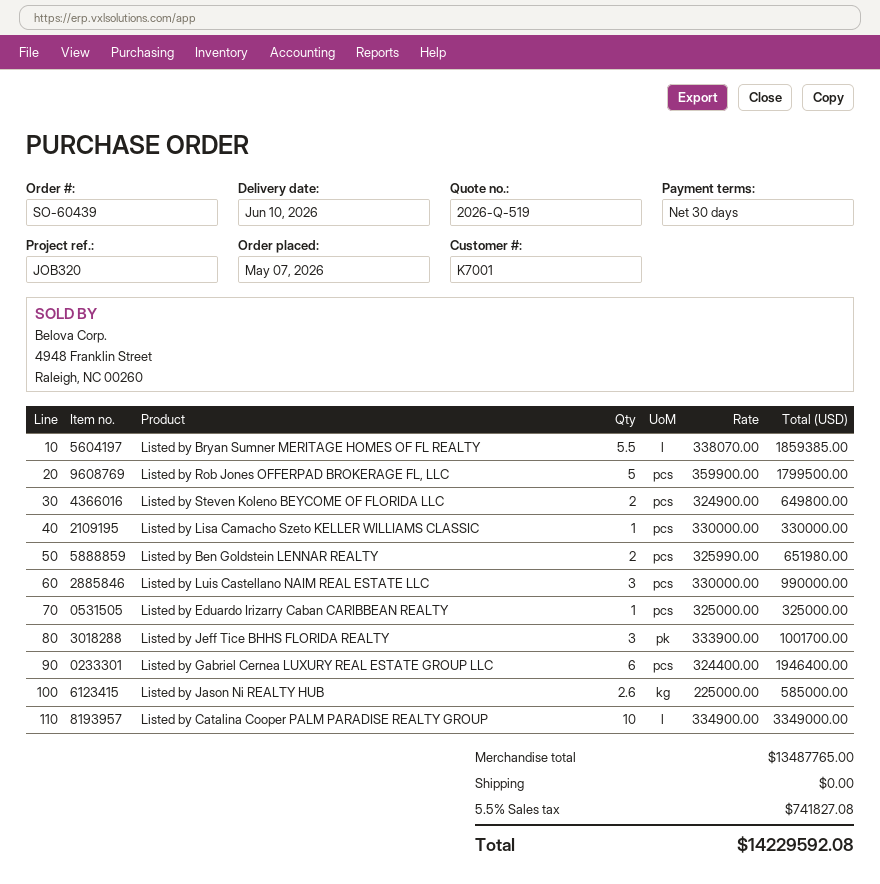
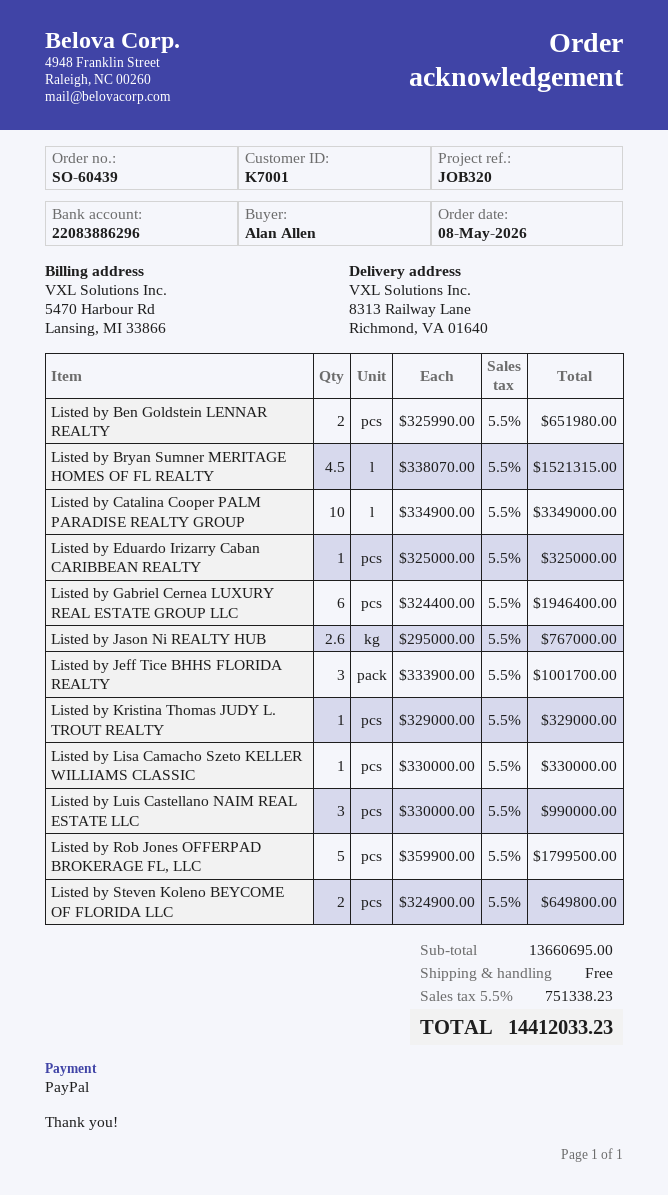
order date: 2026-05-07 -> 2026-05-08
Listed by Bryan Sumner MERITAGE HOMES OF FL REALTY: 5.5 x 338070.00 = 1859385.00 -> 4.5 x 338070.00 = 1521315.00
Listed by Jason Ni REALTY HUB: 2.6 x 225000.00 = 585000.00 -> 2.6 x 295000.00 = 767000.00
Listed by Kristina Thomas JUDY L. TROUT REALTY: none -> 1 x 329000.00 = 329000.00
subtotal: 13487765.00 -> 13660695.00
tax: 5.5% = 741827.08 -> 5.5% = 751338.23
total: 14229592.08 -> 14412033.23

